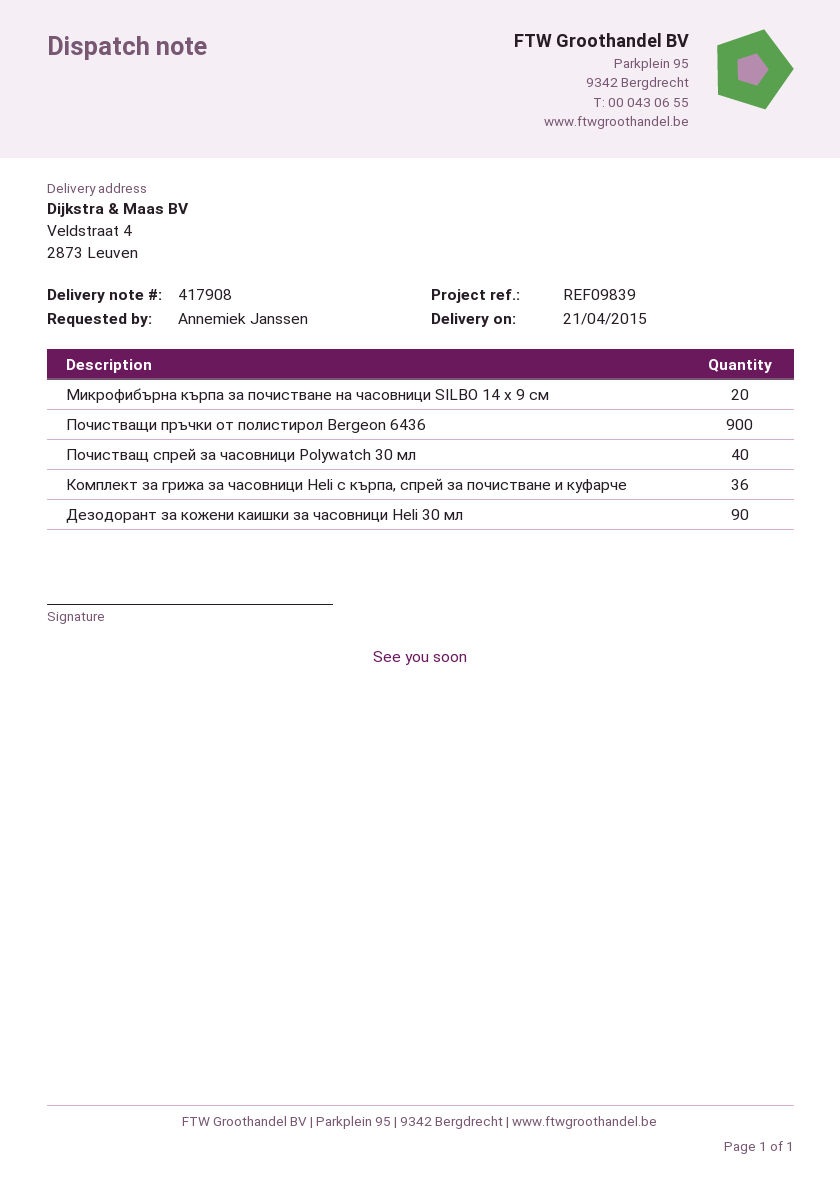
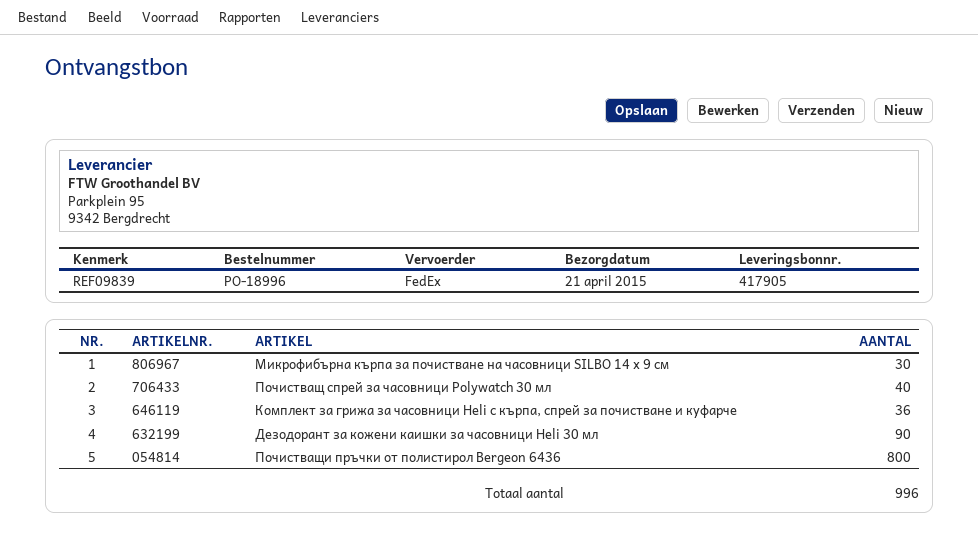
delivery note number: 417908 -> 417905
Микрофибърна кърпа за почистване на часовници SILBO 14 x 9 см: 20 -> 30
Почистващи пръчки от полистирол Bergeon 6436: 900 -> 800

